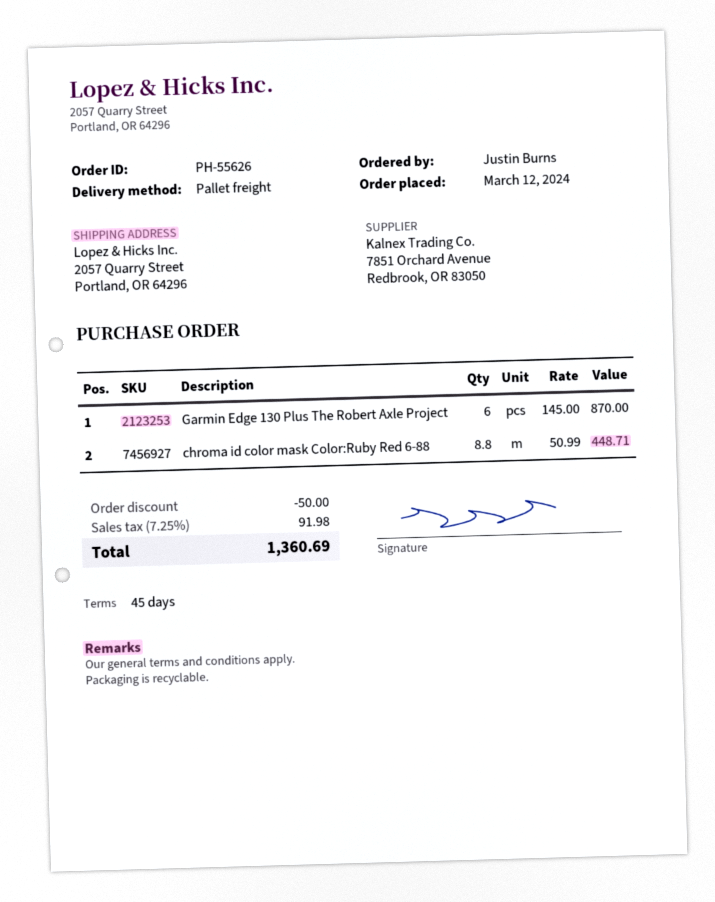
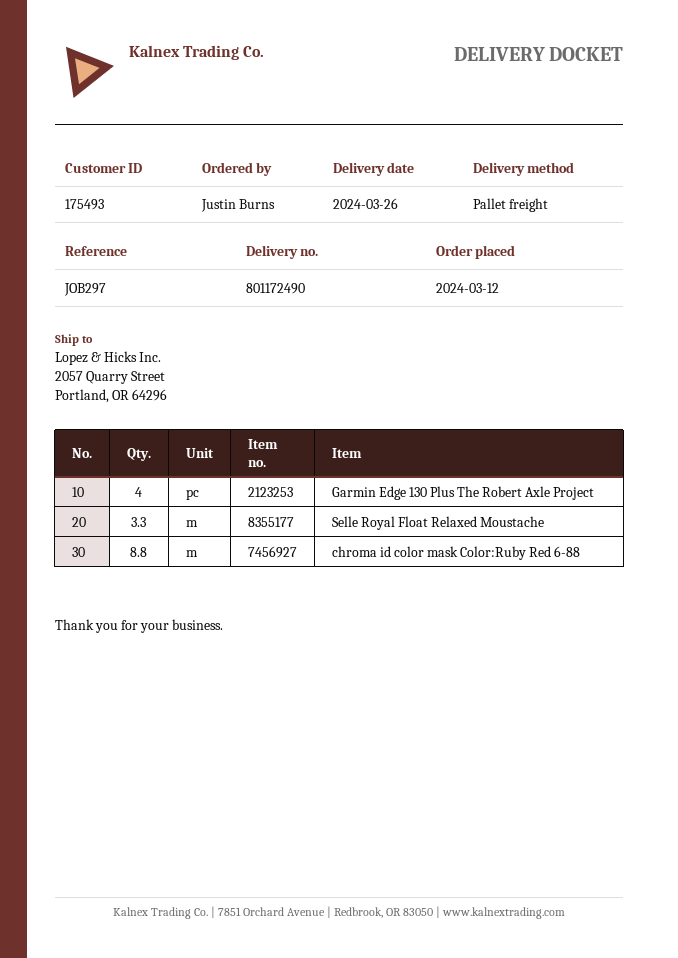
Garmin Edge 130 Plus The Robert Axle Project: 6 -> 4
Selle Royal Float Relaxed Moustache: none -> 3.3

